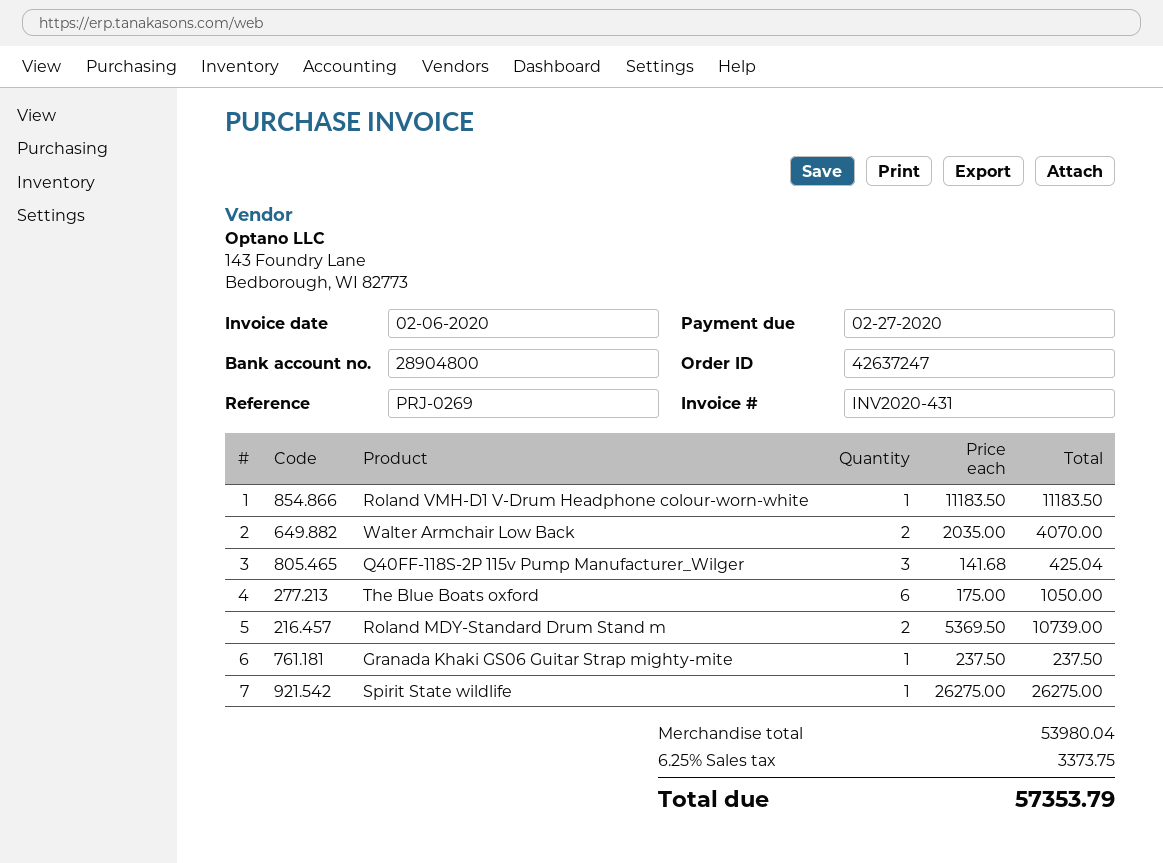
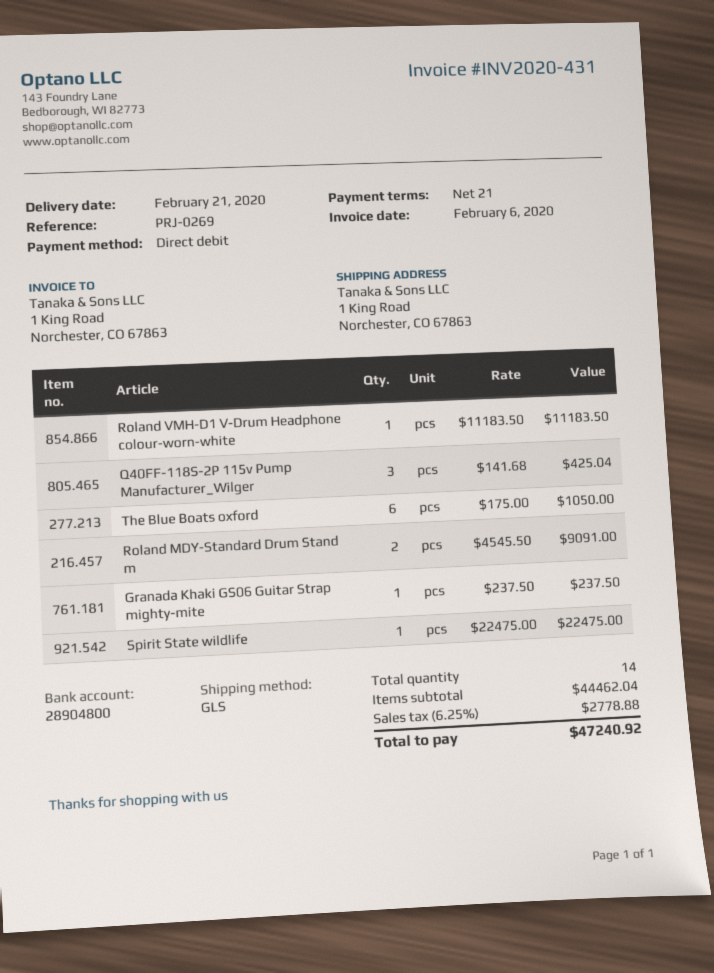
Walter Armchair Low Back: 2 x 2035.00 = 4070.00 -> none
Roland MDY-Standard Drum Stand m: 2 x 5369.50 = 10739.00 -> 2 x 4545.50 = 9091.00
Spirit State wildlife: 1 x 26275.00 = 26275.00 -> 1 x 22475.00 = 22475.00
subtotal: 53980.04 -> 44462.04
tax: 6.25% = 3373.75 -> 6.25% = 2778.88
total: 57353.79 -> 47240.92

